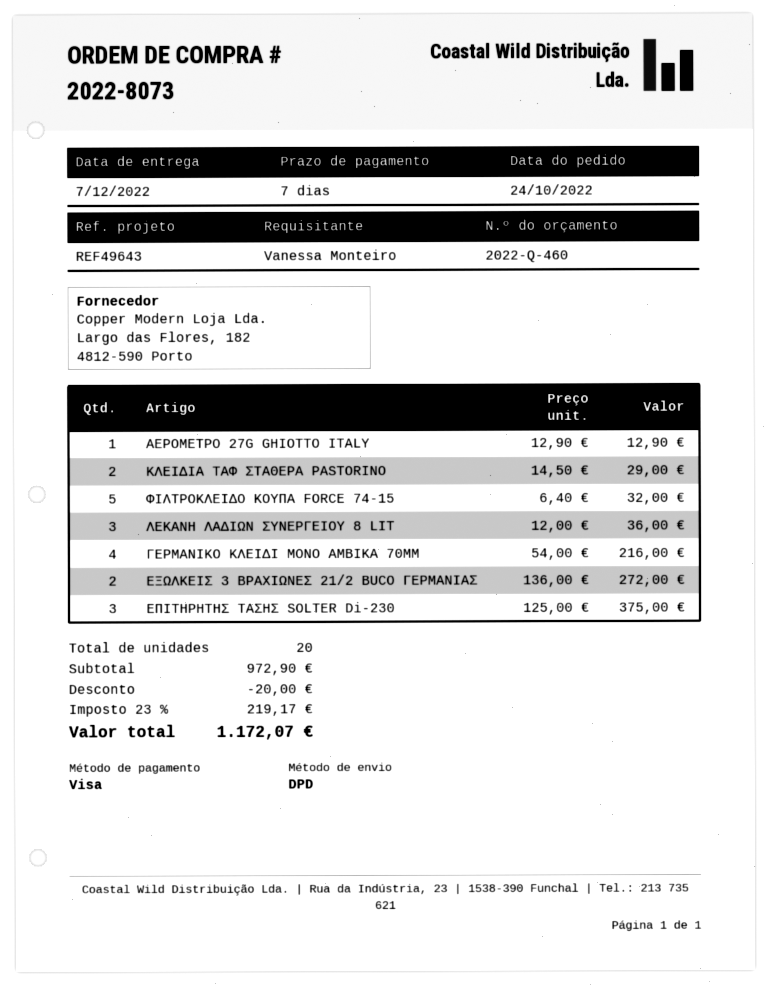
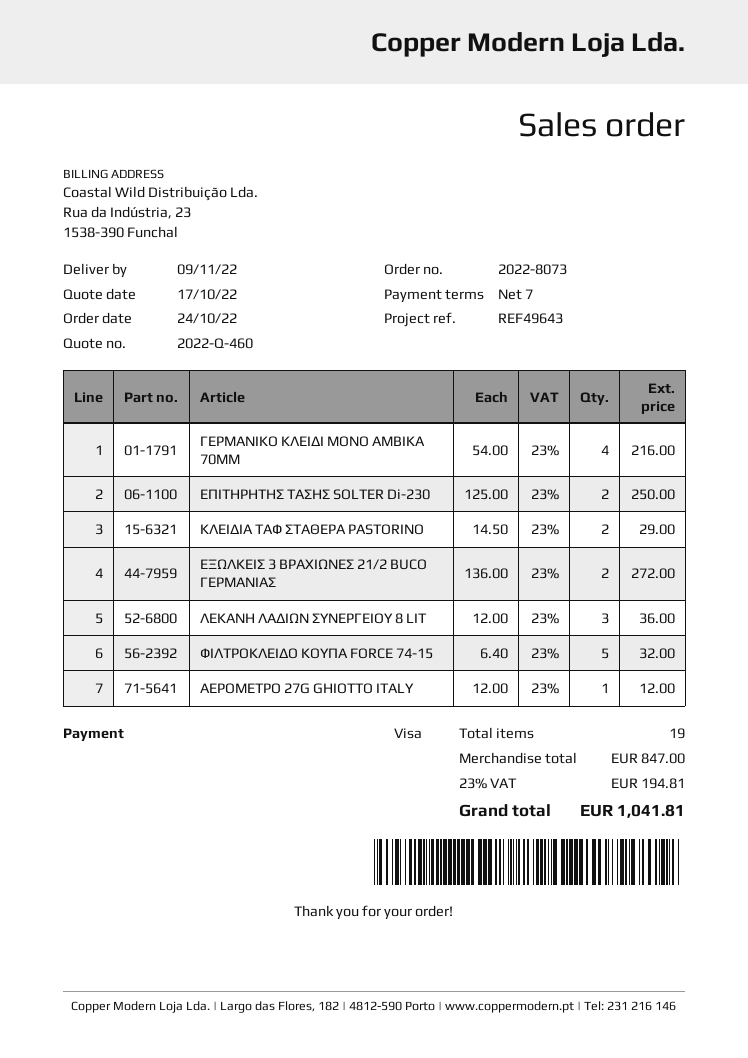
delivery date: 2022-12-07 -> 2022-11-09
ΑΕΡΟΜΕΤΡΟ 27G GHIOTTO ITALY: 1 x 12.90 = 12.90 -> 1 x 12.00 = 12.00
ΕΠΙΤΗΡΗΤΗΣ ΤΑΣΗΣ SOLTER Di-230: 3 x 125.00 = 375.00 -> 2 x 125.00 = 250.00
total quantity: 20 -> 19
subtotal: 972.90 -> 847.00
discount: 20.00 -> none
tax: 23% = 219.17 -> 23% = 194.81
total: 1172.07 -> 1041.81

